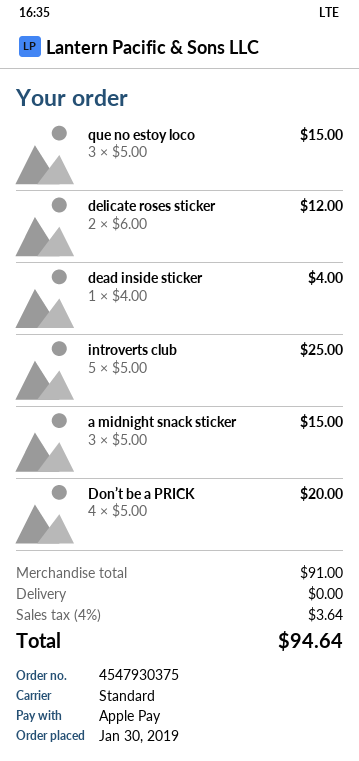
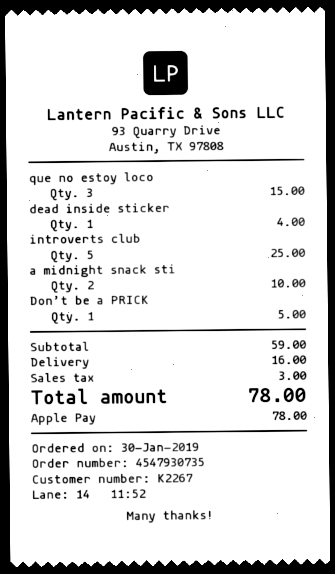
order number: 4547930375 -> 4547930735
delicate roses sticker: 2 for 12.00 -> none
a midnight snack sticker: 3 for 15.00 -> 2 for 10.00
Don’t be a PRICK: 4 for 20.00 -> 1 for 5.00
subtotal: 91.00 -> 59.00
shipping: 0.00 -> 16.00
tax: 3.64 -> 3.00
total: 94.64 -> 78.00

